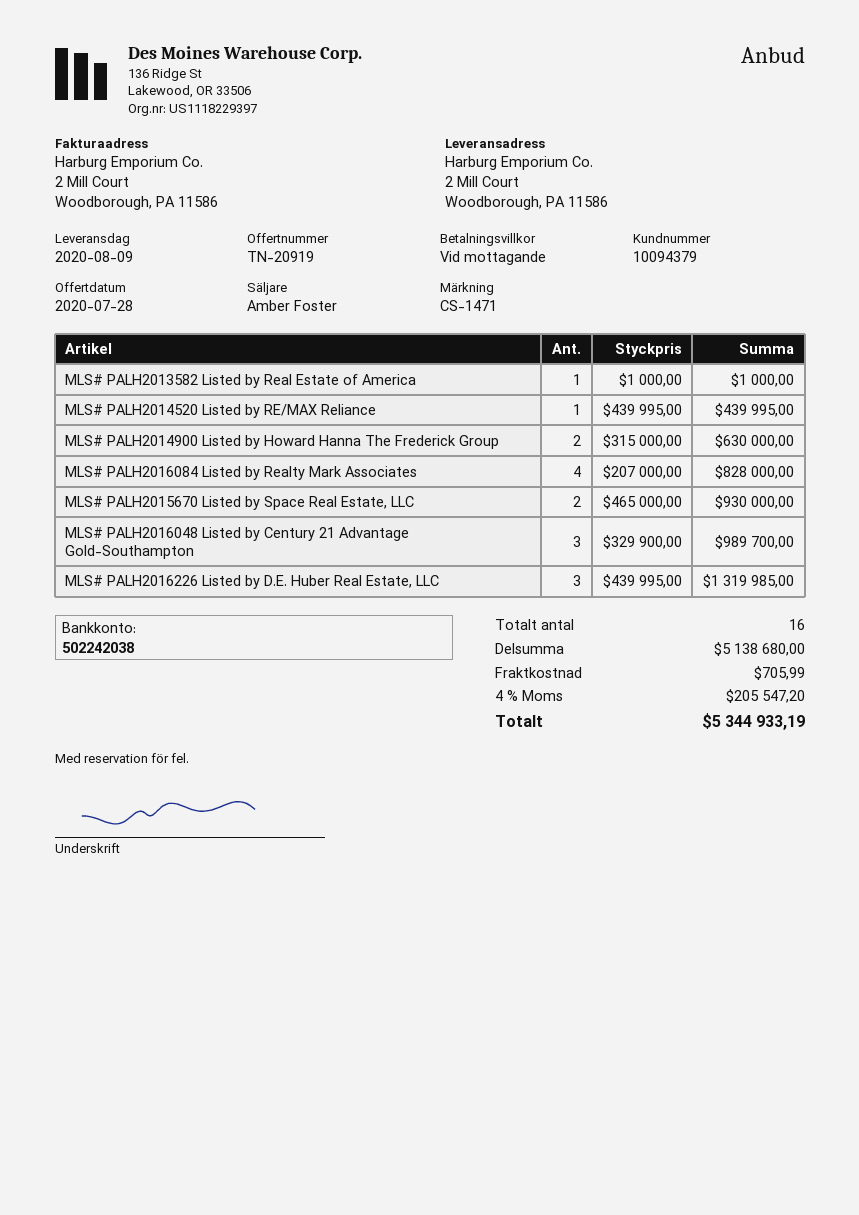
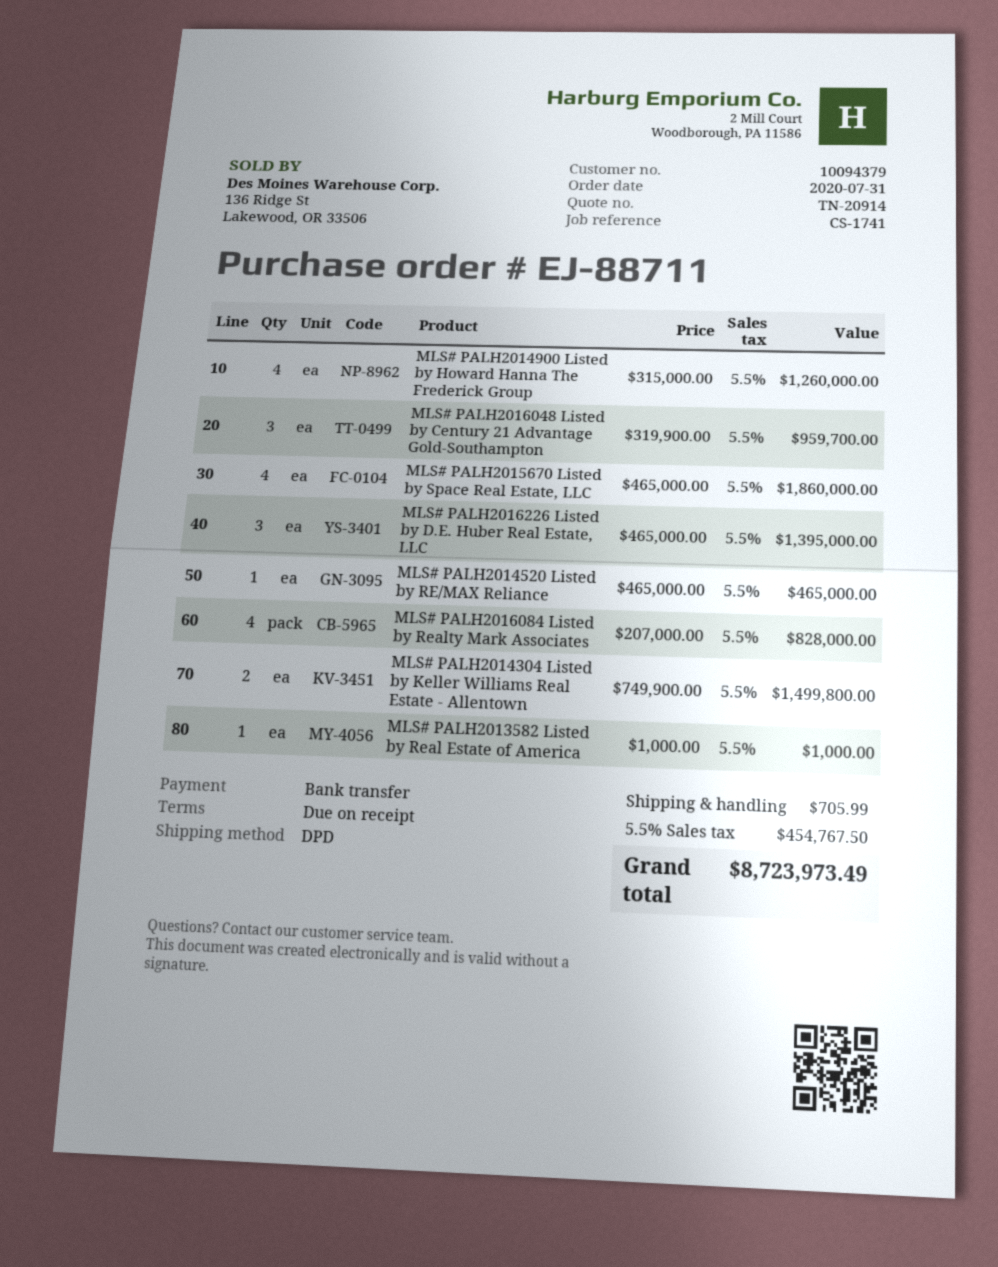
quote number: TN-20919 -> TN-20914
reference: CS-1471 -> CS-1741
MLS# PALH2014520 Listed by RE/MAX Reliance: 1 x 439995.00 = 439995.00 -> 1 x 465000.00 = 465000.00
MLS# PALH2014900 Listed by Howard Hanna The Frederick Group: 2 x 315000.00 = 630000.00 -> 4 x 315000.00 = 1260000.00
MLS# PALH2015670 Listed by Space Real Estate, LLC: 2 x 465000.00 = 930000.00 -> 4 x 465000.00 = 1860000.00
MLS# PALH2016048 Listed by Century 21 Advantage Gold-Southampton: 3 x 329900.00 = 989700.00 -> 3 x 319900.00 = 959700.00
MLS# PALH2016226 Listed by D.E. Huber Real Estate, LLC: 3 x 439995.00 = 1319985.00 -> 3 x 465000.00 = 1395000.00
MLS# PALH2014304 Listed by Keller Williams Real Estate - Allentown: none -> 2 x 749900.00 = 1499800.00
tax: 4% = 205547.20 -> 5.5% = 454767.50
total: 5344933.19 -> 8723973.49

